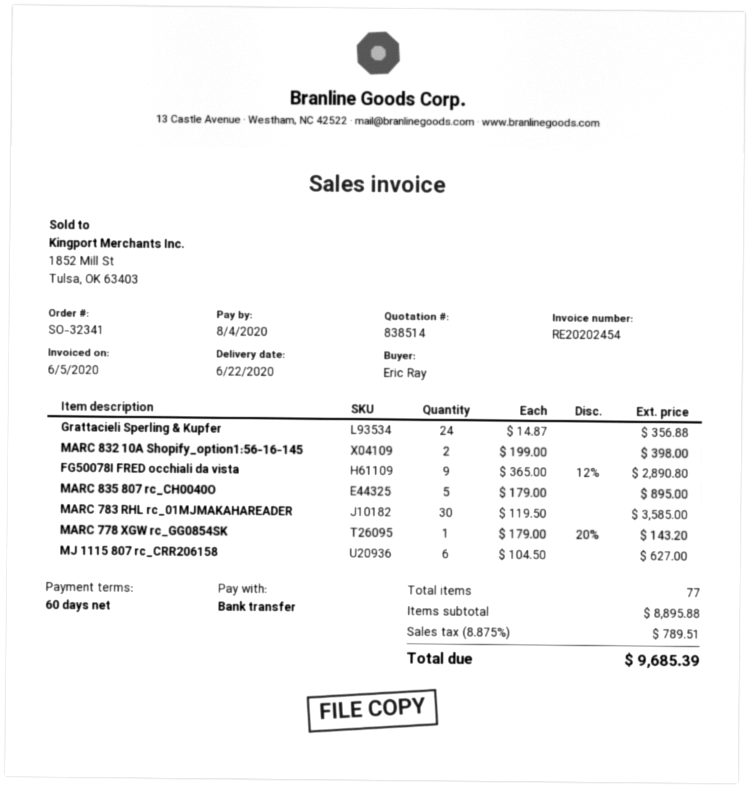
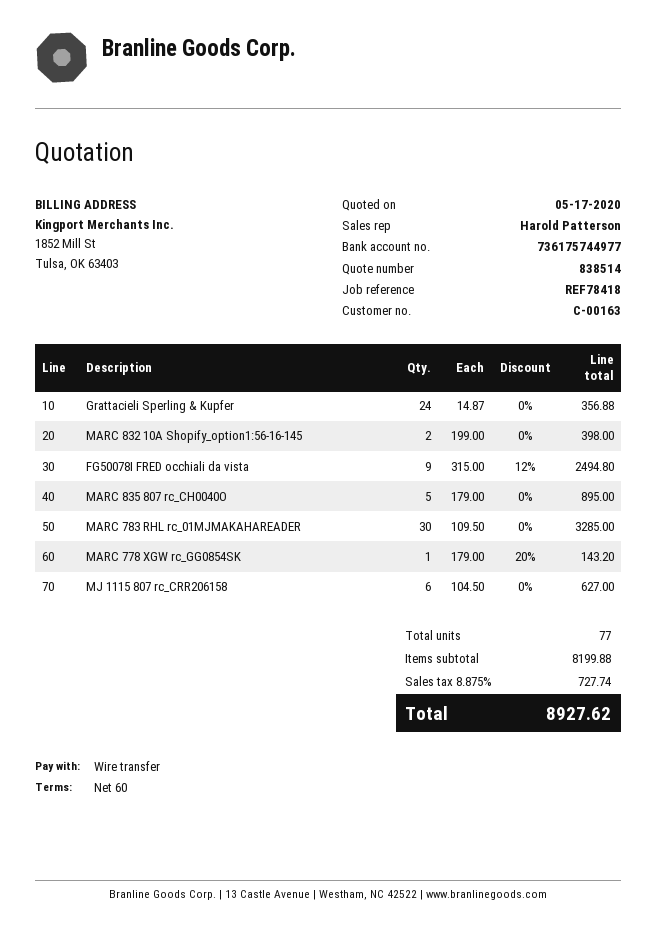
FG50078I FRED occhiali da vista: 9 x 365.00 - 12% = 2890.80 -> 9 x 315.00 - 12% = 2494.80
MARC 783 RHL rc_01MJMAKAHAREADER: 30 x 119.50 = 3585.00 -> 30 x 109.50 = 3285.00
subtotal: 8895.88 -> 8199.88
tax: 8.875% = 789.51 -> 8.875% = 727.74
total: 9685.39 -> 8927.62

